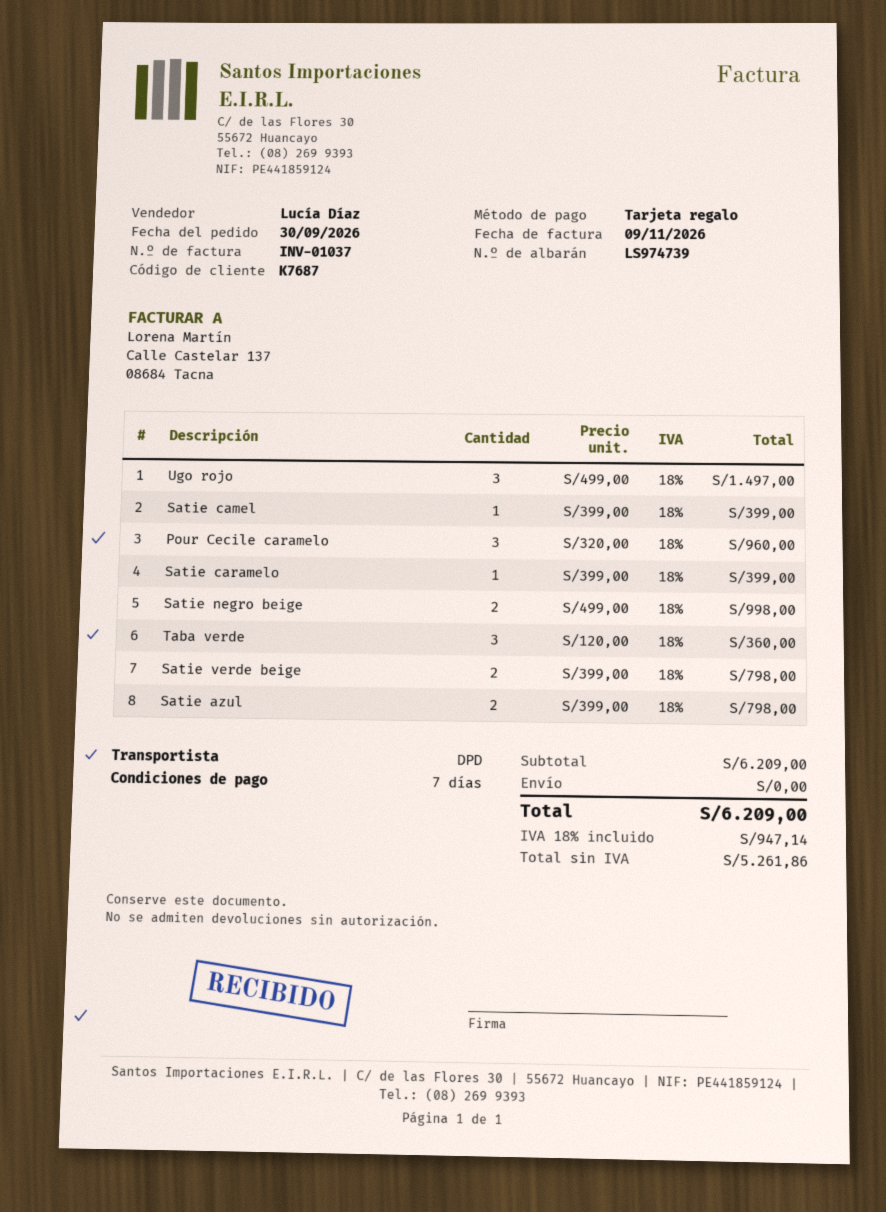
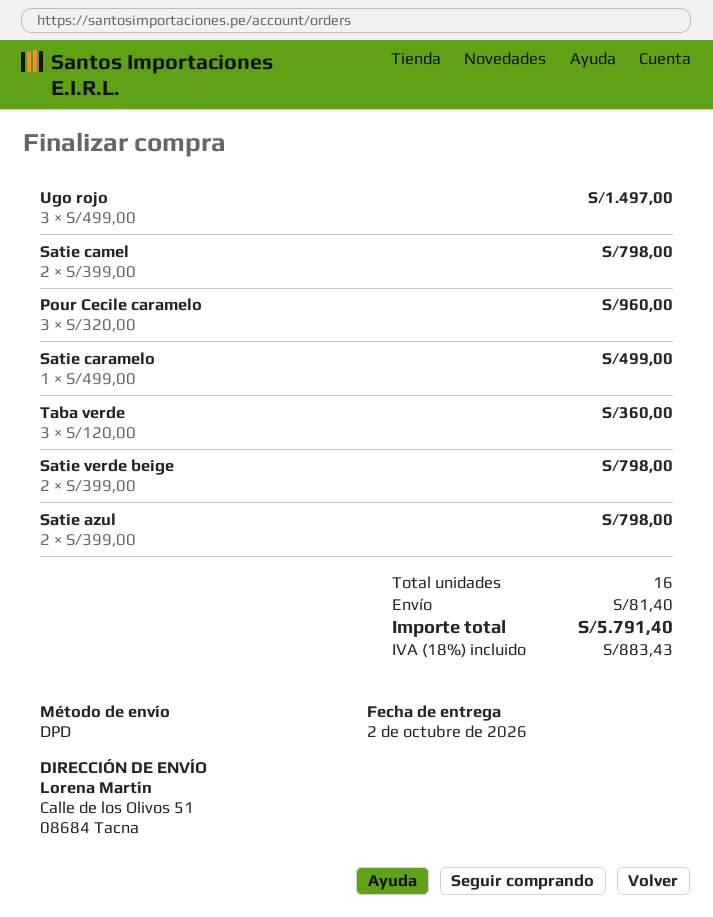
Satie camel: 1 x 399.00 = 399.00 -> 2 x 399.00 = 798.00
Satie caramelo: 1 x 399.00 = 399.00 -> 1 x 499.00 = 499.00
Satie negro beige: 2 x 499.00 = 998.00 -> none
shipping: 0.00 -> 81.40
tax: 18% = 947.14 -> 18% = 883.43
total: 6209.00 -> 5791.40

